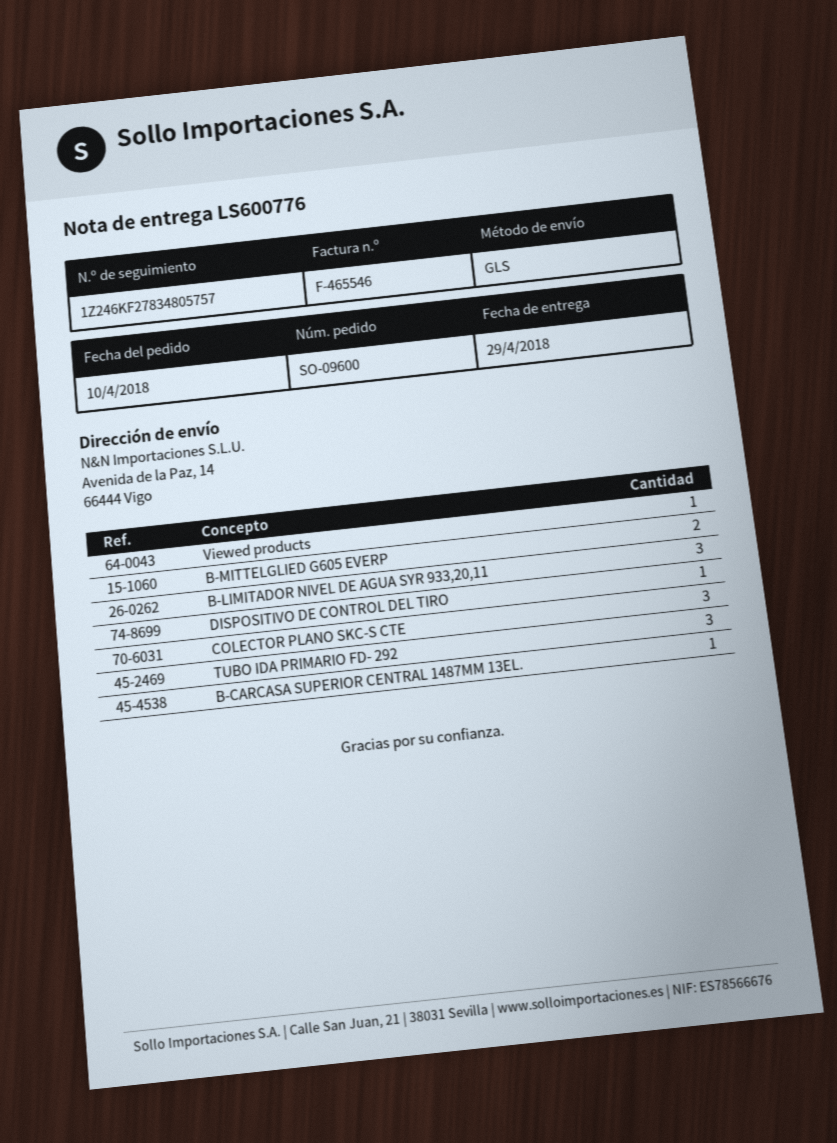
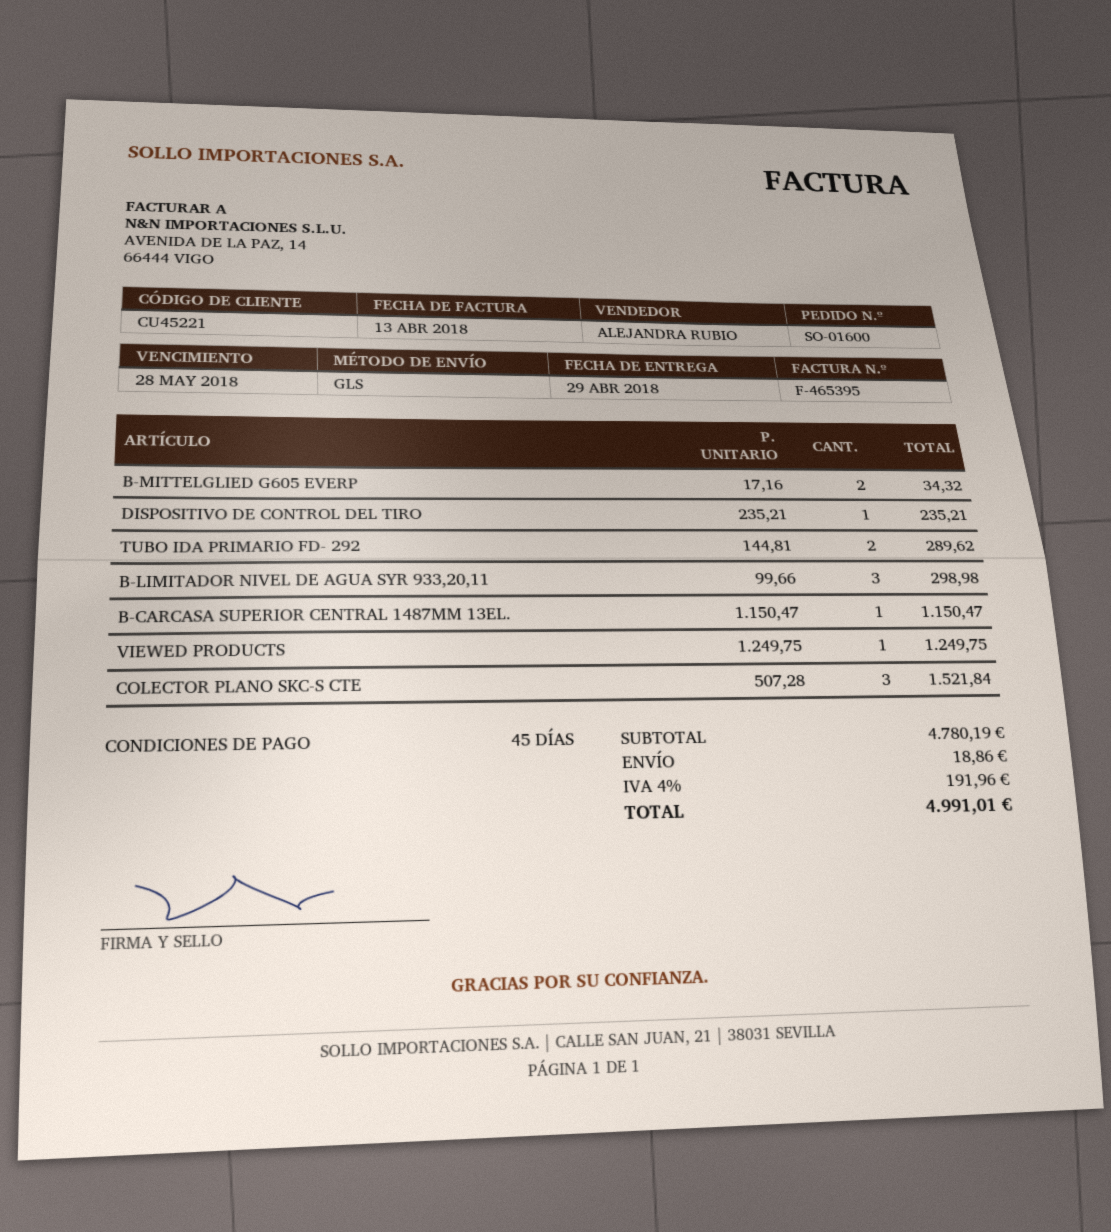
order number: SO-09600 -> SO-01600
invoice number: F-465546 -> F-465395
TUBO IDA PRIMARIO FD- 292: 3 -> 2

